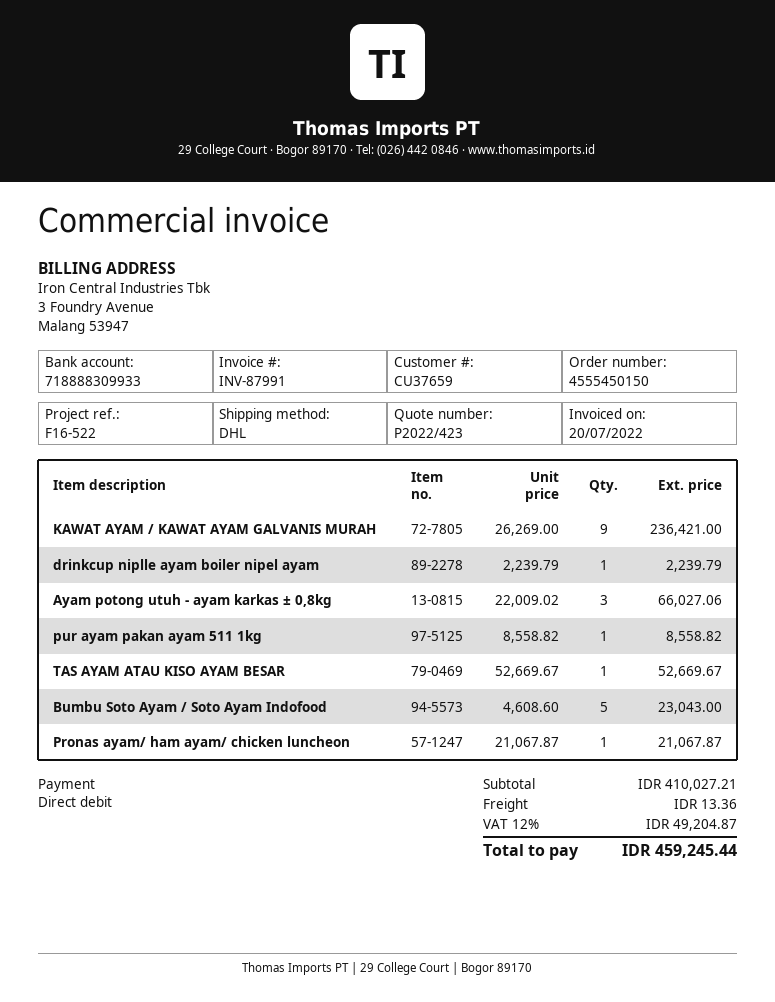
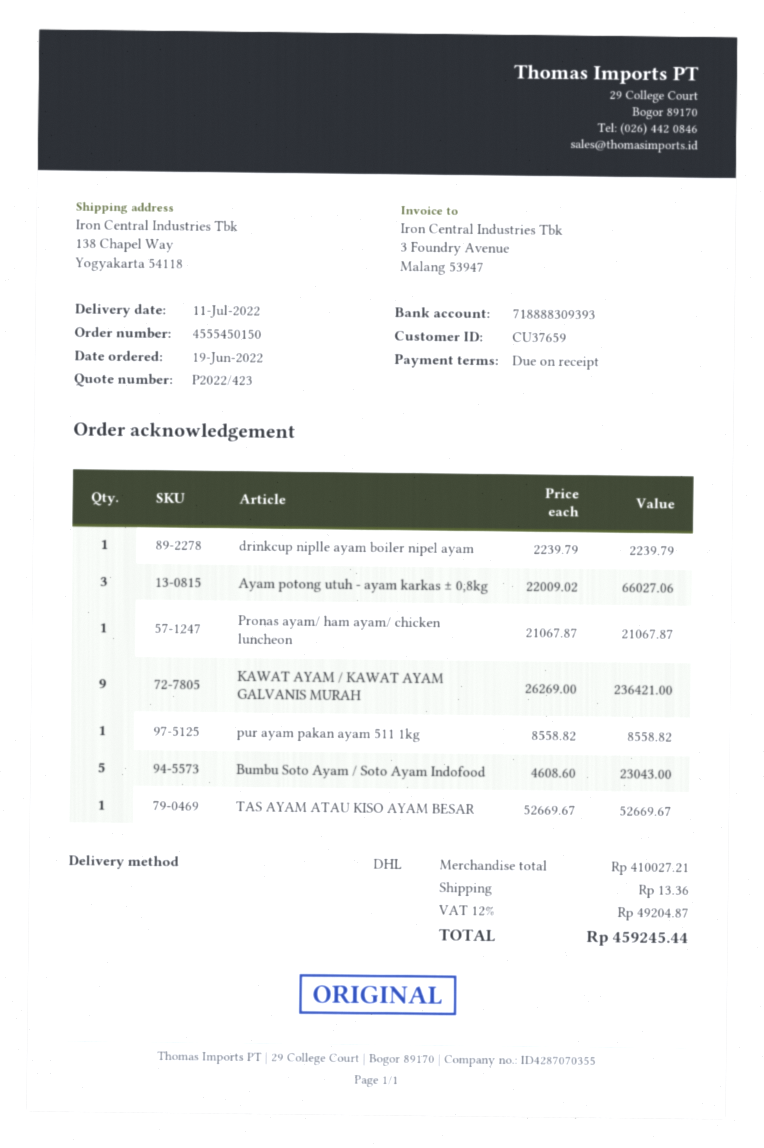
bank account: 718888309933 -> 718888309393

